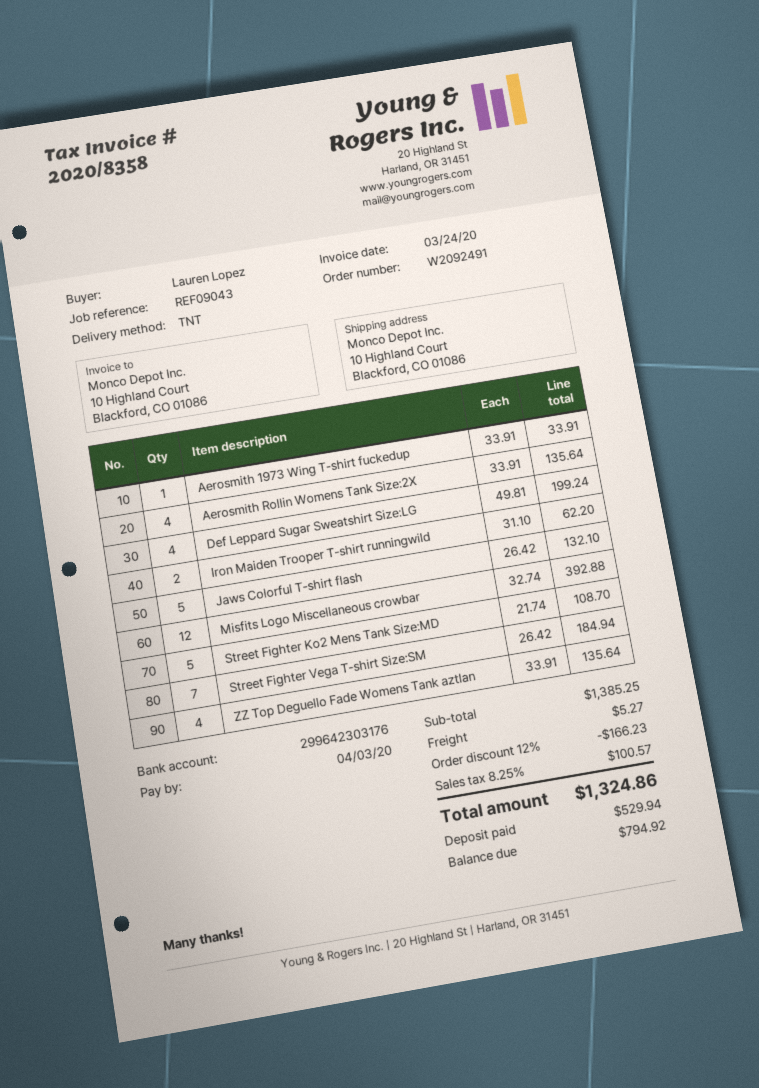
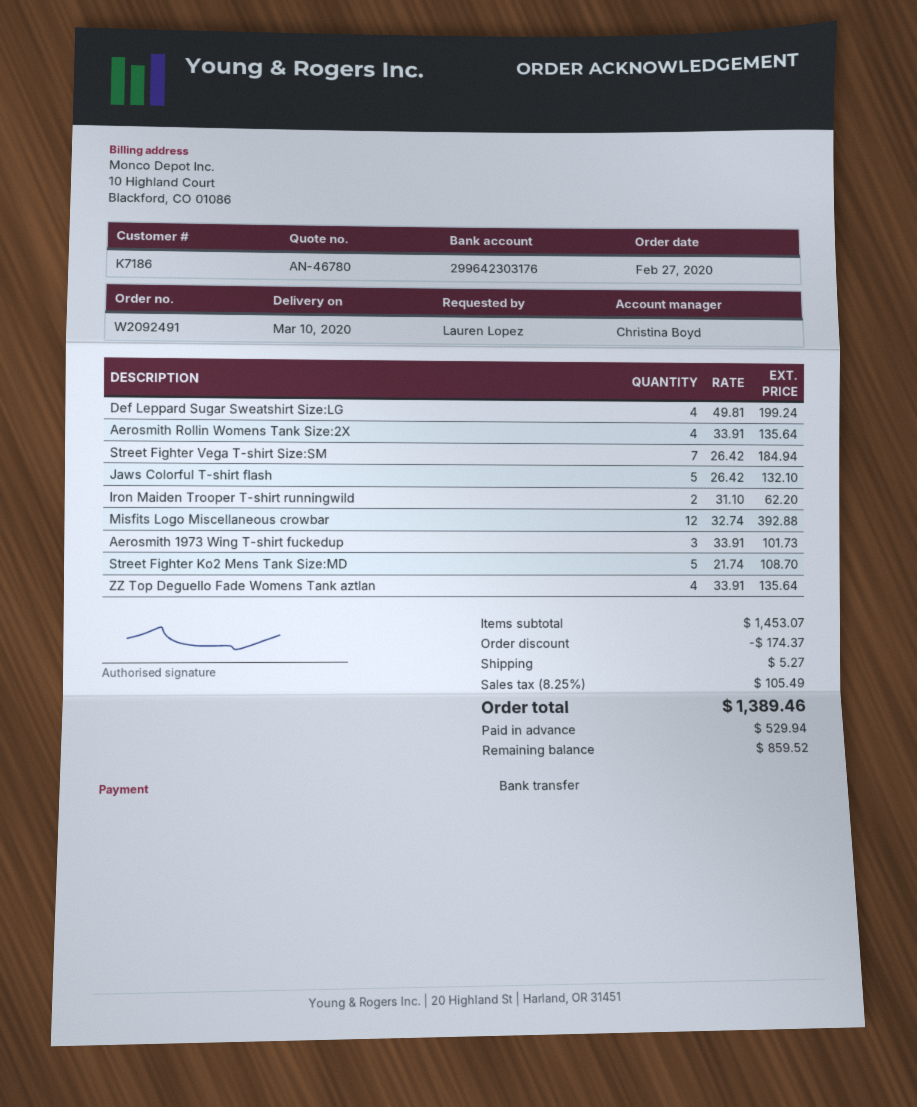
Aerosmith 1973 Wing T-shirt fuckedup: 1 x 33.91 = 33.91 -> 3 x 33.91 = 101.73
subtotal: 1385.25 -> 1453.07
discount: 166.23 -> 174.37
tax: 8.25% = 100.57 -> 8.25% = 105.49
total: 1324.86 -> 1389.46
balance: 794.92 -> 859.52

